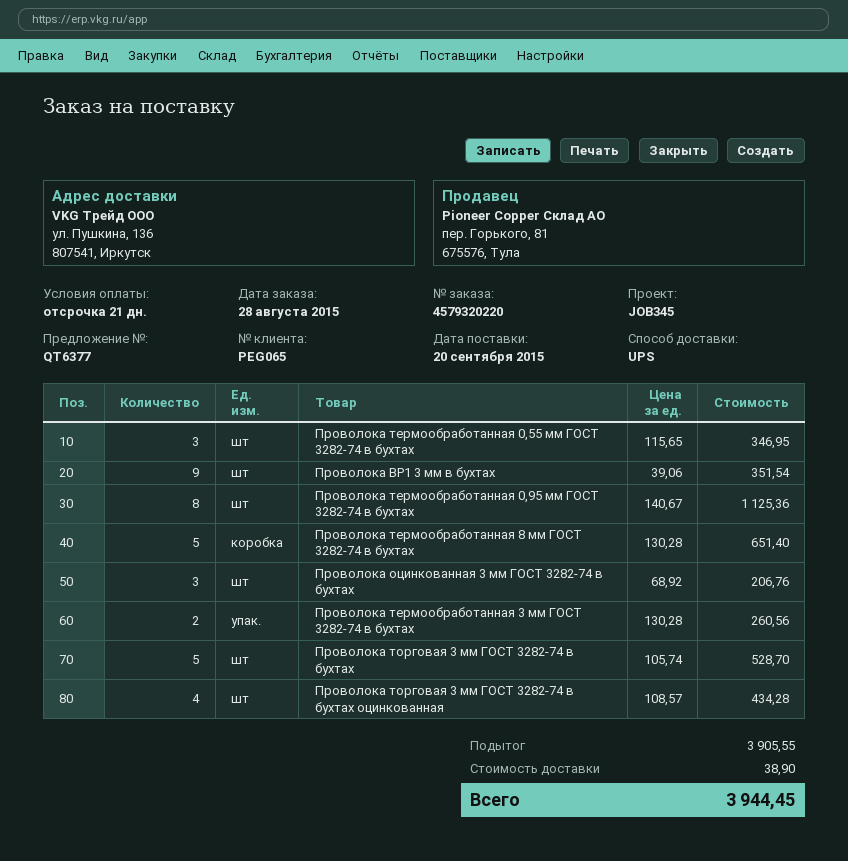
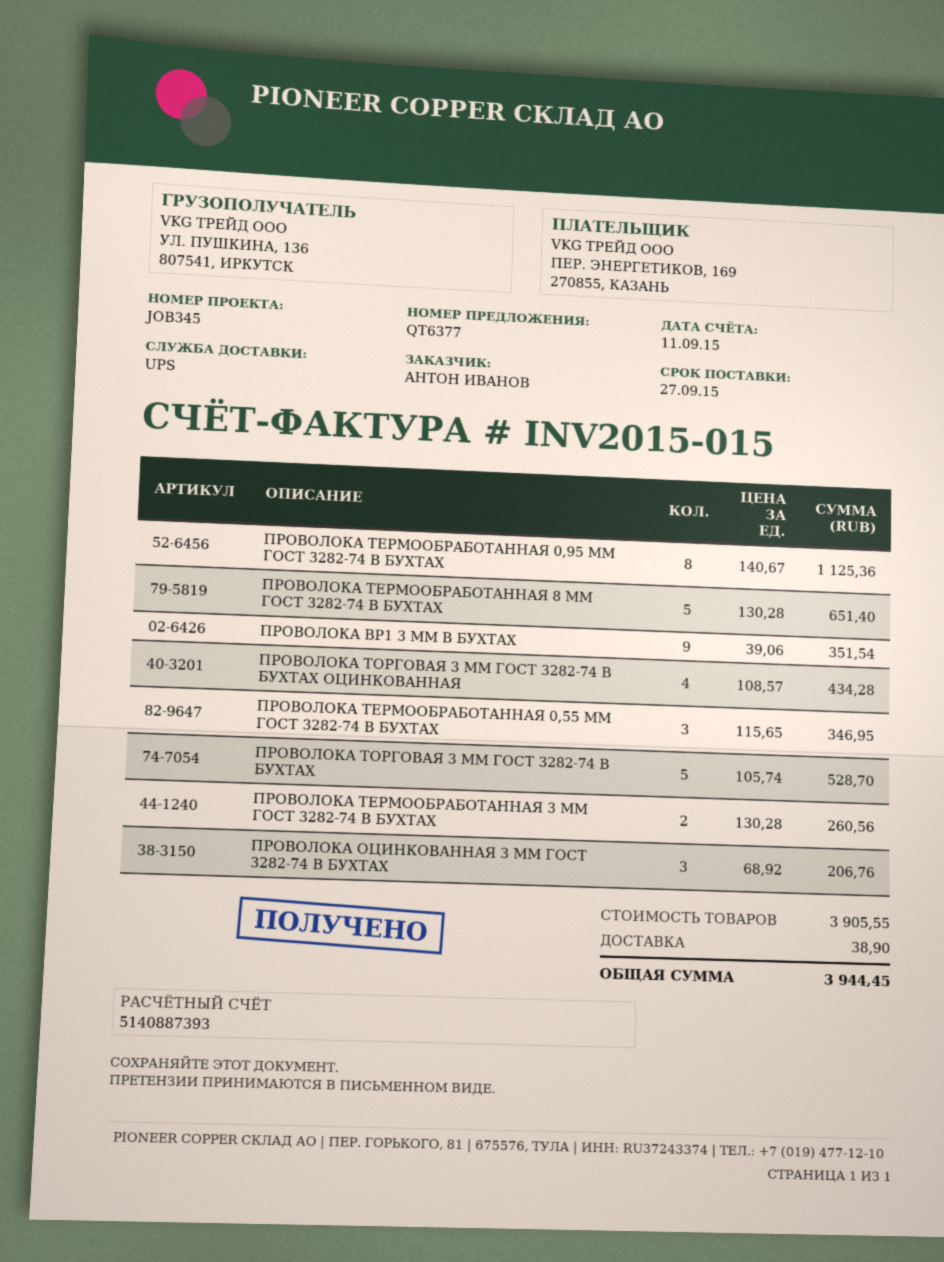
delivery date: 2015-09-20 -> 2015-09-27

